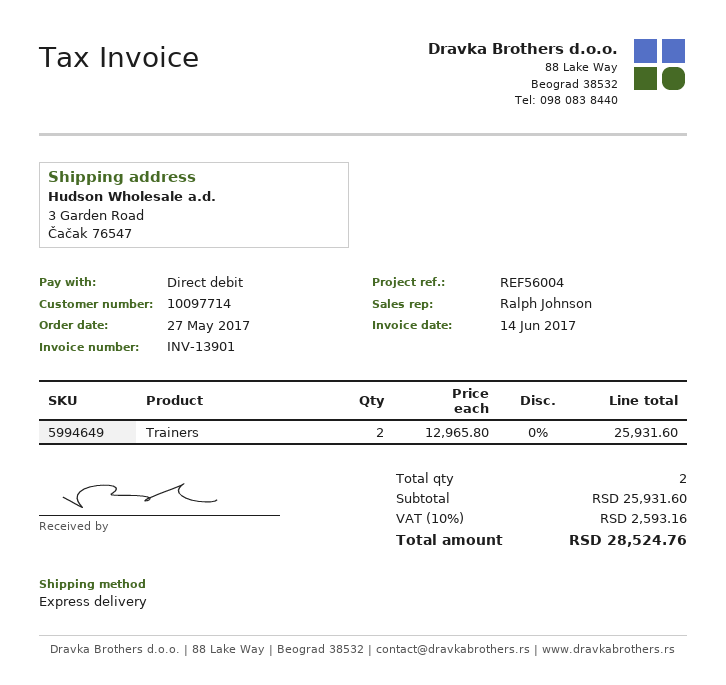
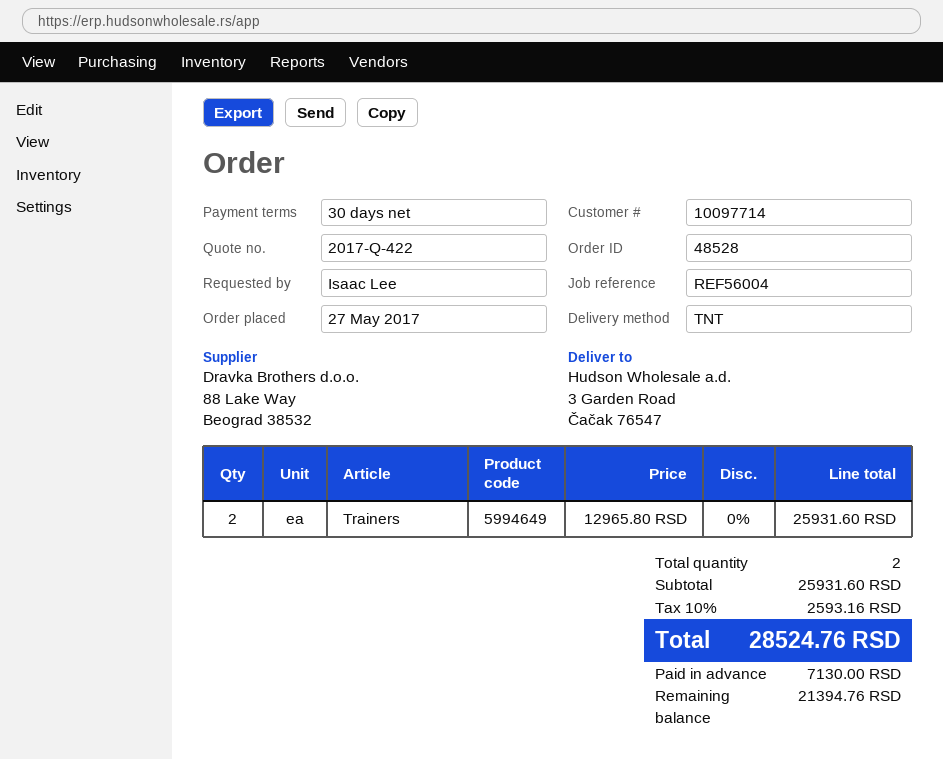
shipping method: express -> TNT

